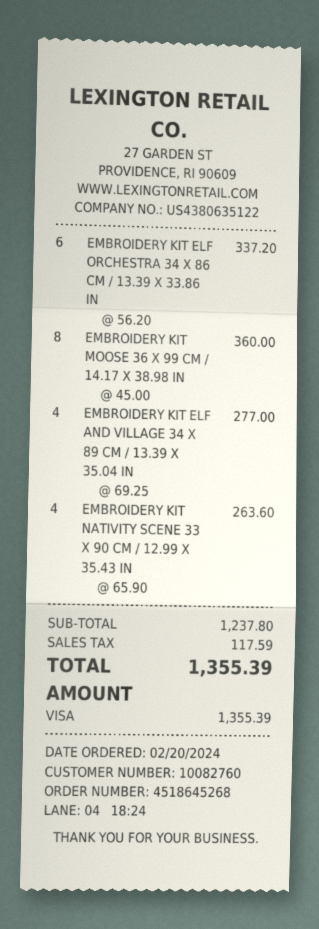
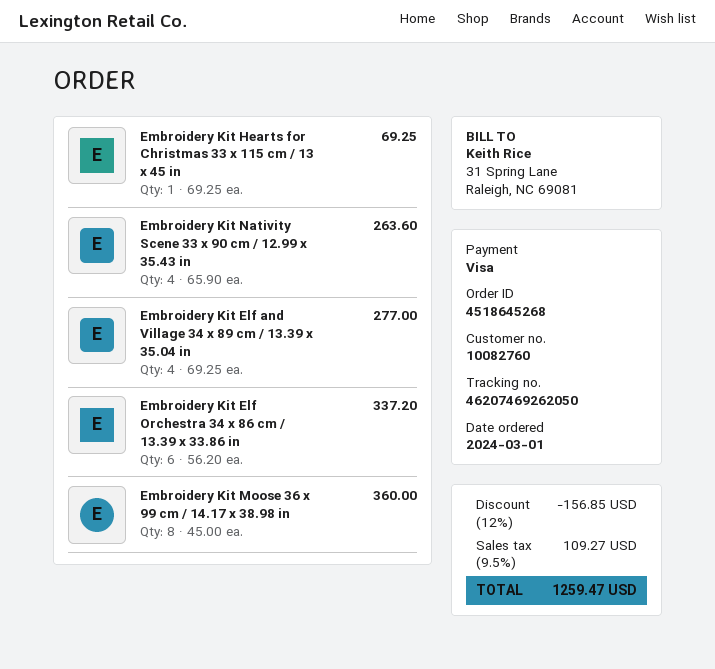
order date: 2024-02-20 -> 2024-03-01
Embroidery Kit Hearts for Christmas 33 x 115 cm / 13 x 45 in: none -> 1 x 69.25 = 69.25
discount: none -> 12% = 156.85
tax: 117.59 -> 109.27
total: 1355.39 -> 1259.47

